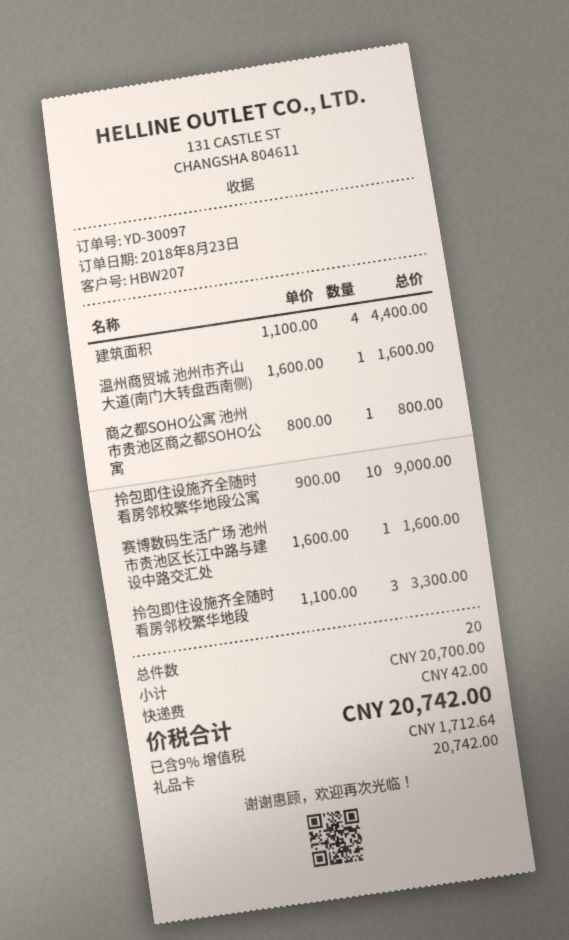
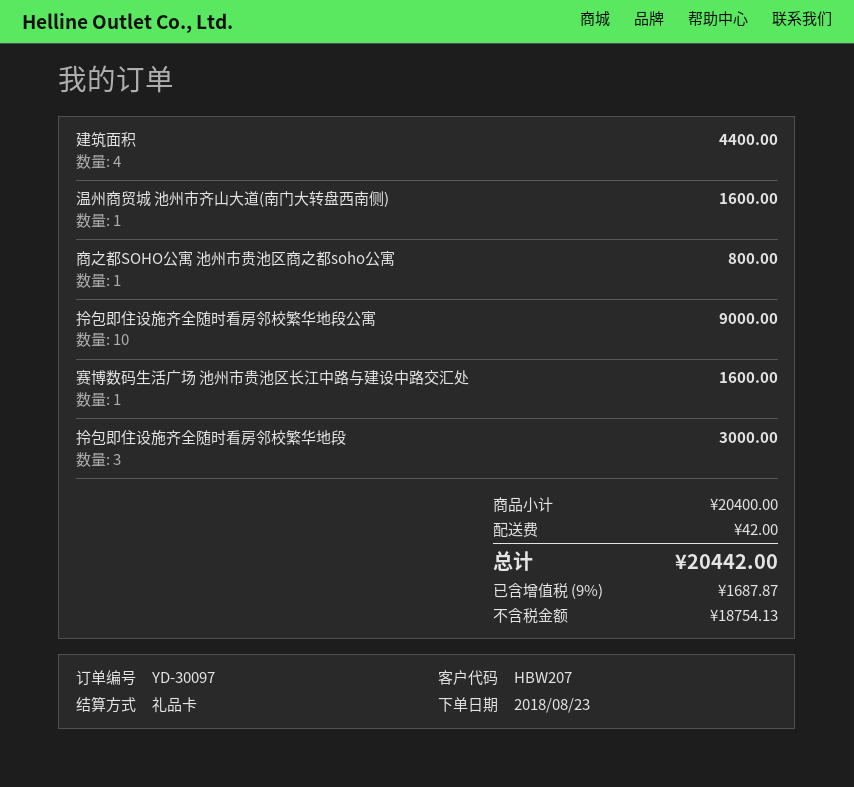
拎包即住设施齐全随时看房邻校繁华地段: 3 for 3300.00 -> 3 for 3000.00
subtotal: 20700.00 -> 20400.00
tax: 9% = 1712.64 -> 9% = 1687.87
total: 20742.00 -> 20442.00

